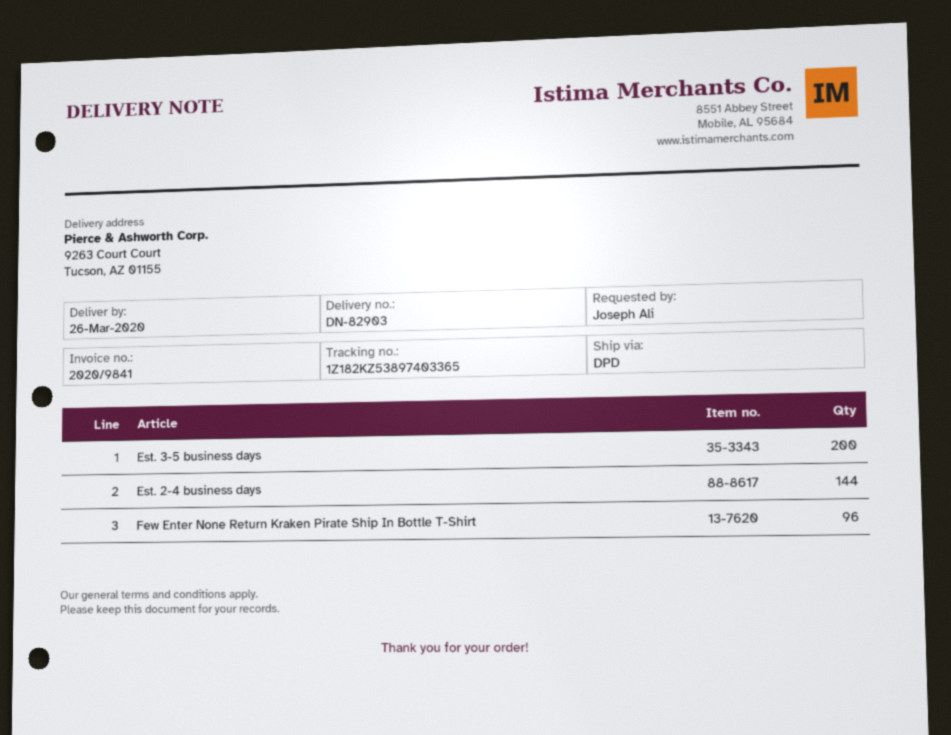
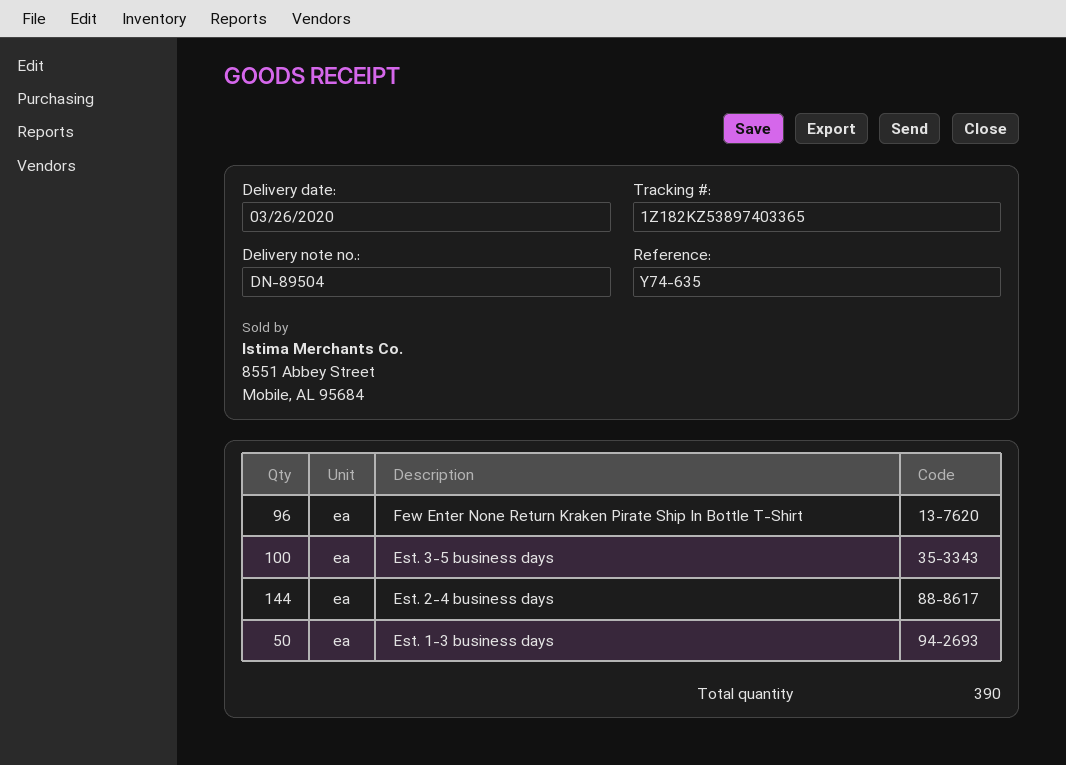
delivery note number: DN-82903 -> DN-89504
Est. 3-5 business days: 200 -> 100
Est. 1-3 business days: none -> 50

